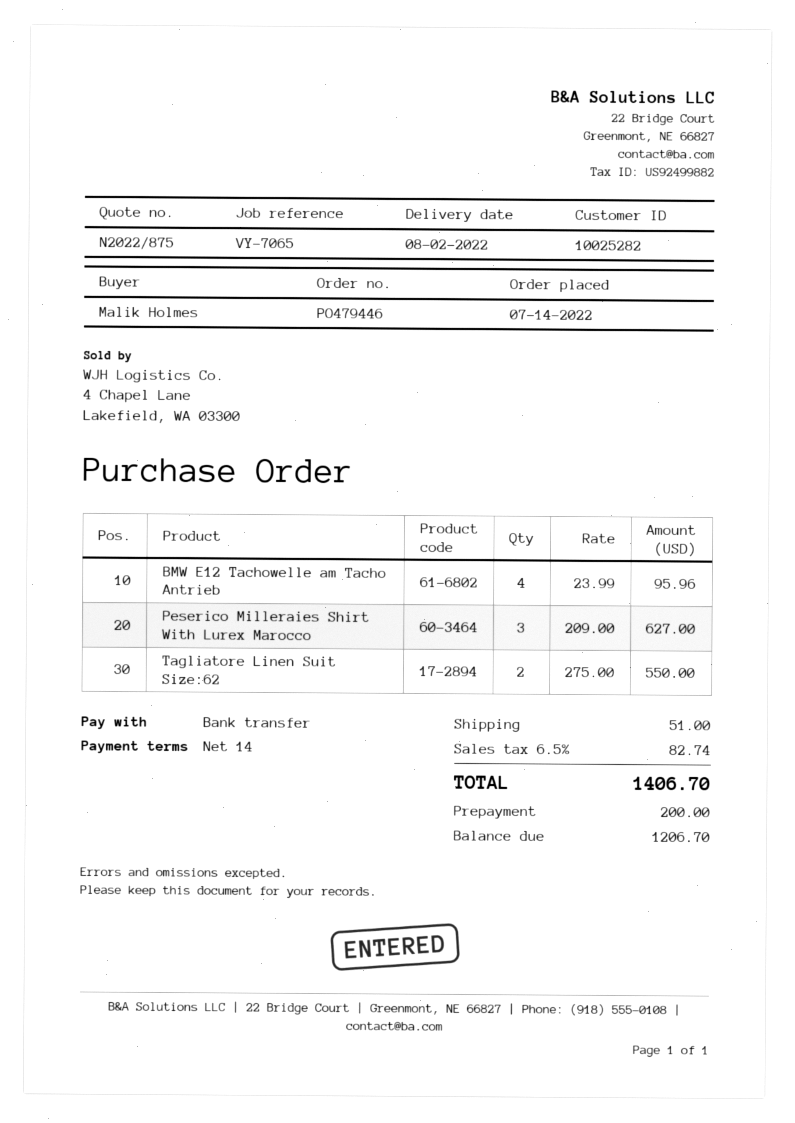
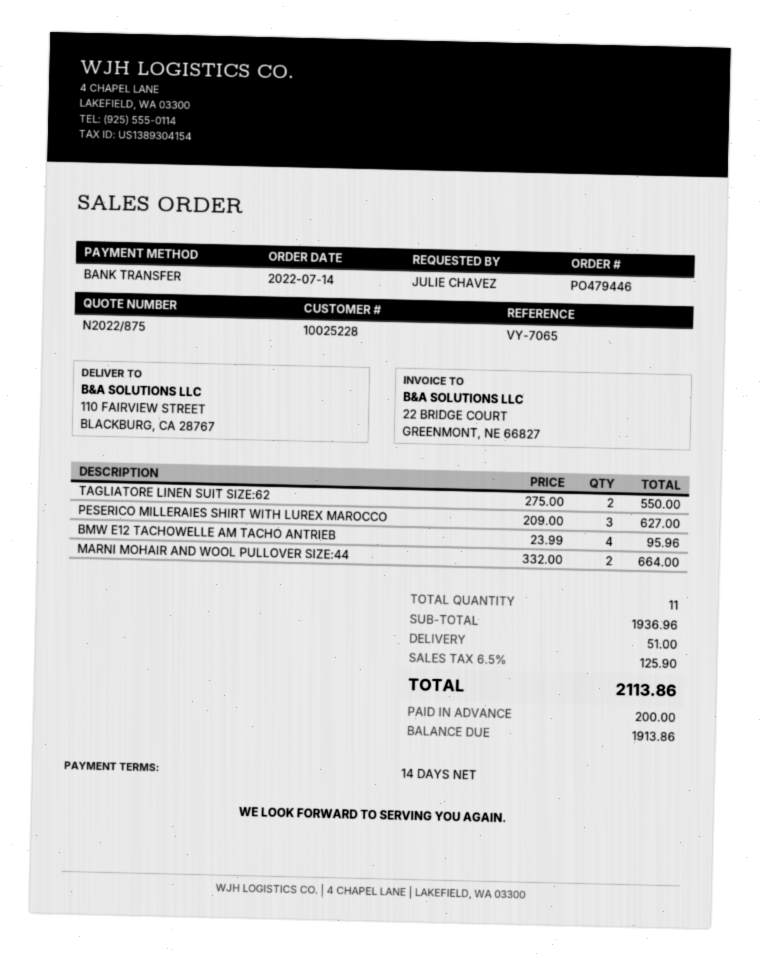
customer number: 10025282 -> 10025228
ordered by: Malik Holmes -> JULIE CHAVEZ
MARNI MOHAIR AND WOOL PULLOVER SIZE:44: none -> 2 x 332.00 = 664.00
tax: 6.5% = 82.74 -> 6.5% = 125.90
total: 1406.70 -> 2113.86
balance: 1206.70 -> 1913.86

